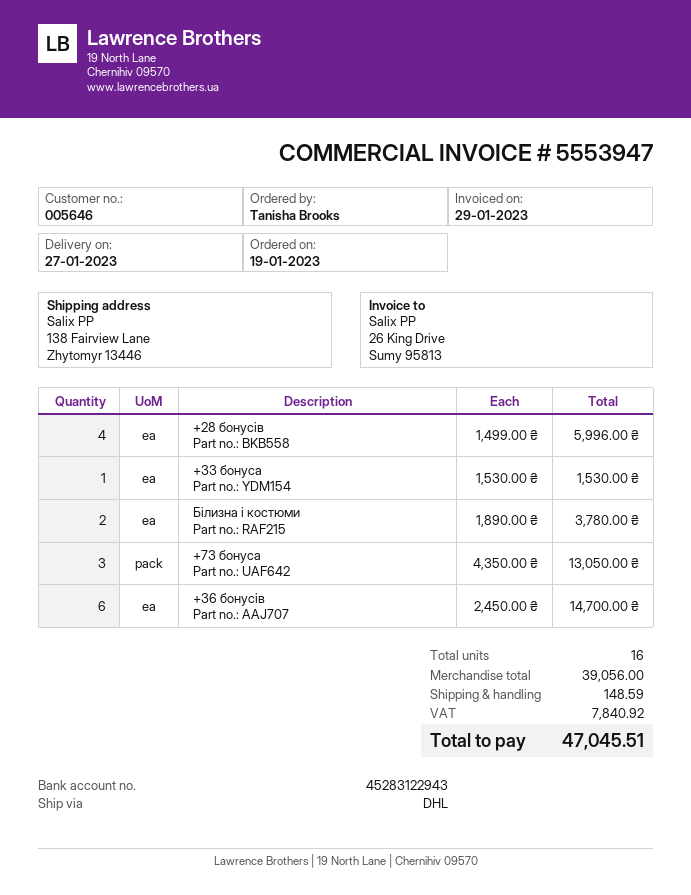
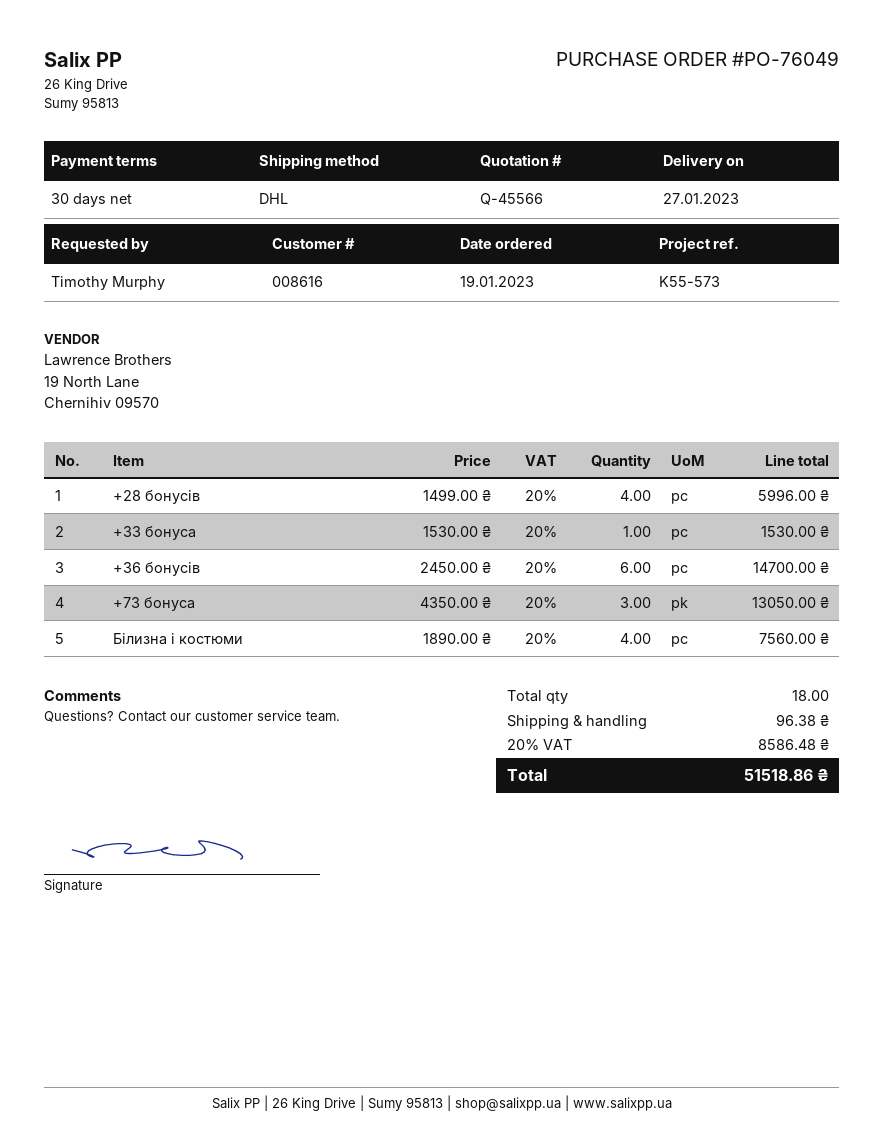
customer number: 005646 -> 008616
ordered by: Tanisha Brooks -> Timothy Murphy
Білизна і костюми: 2 x 1890.00 = 3780.00 -> 4 x 1890.00 = 7560.00
total quantity: 16 -> 18
shipping: 148.59 -> 96.38
tax: 7840.92 -> 8586.48
total: 47045.51 -> 51518.86

